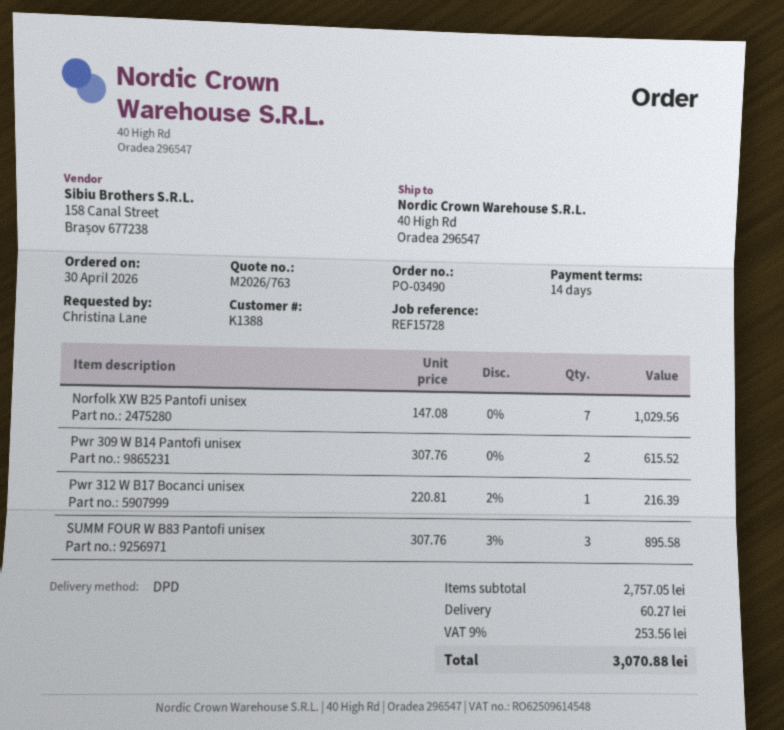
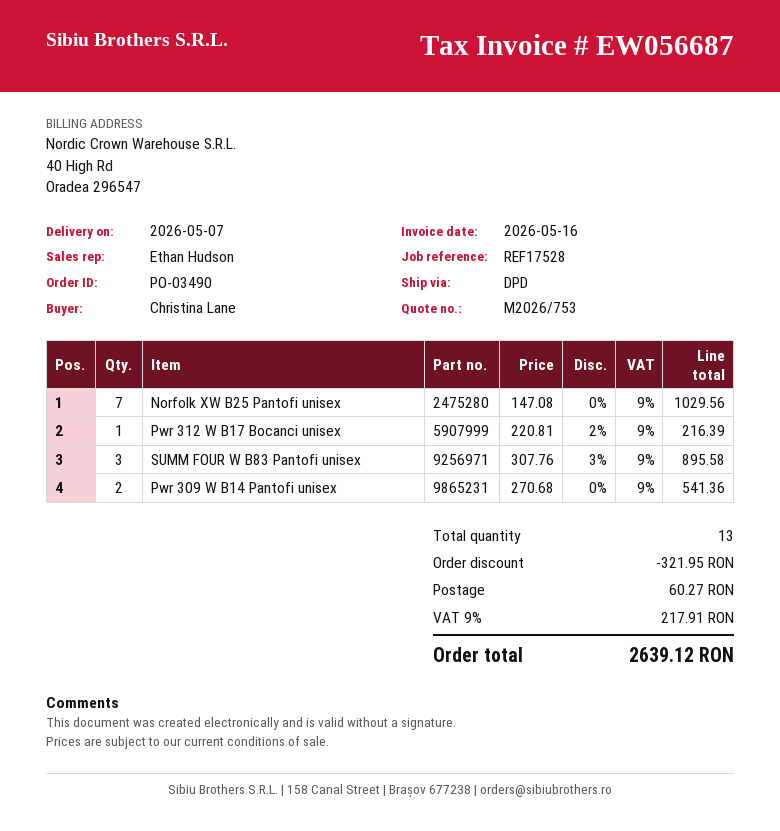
quote number: M2026/763 -> M2026/753
reference: REF15728 -> REF17528
Pwr 309 W B14 Pantofi unisex: 2 x 307.76 = 615.52 -> 2 x 270.68 = 541.36
discount: none -> 321.95
tax: 9% = 253.56 -> 9% = 217.91
total: 3070.88 -> 2639.12

